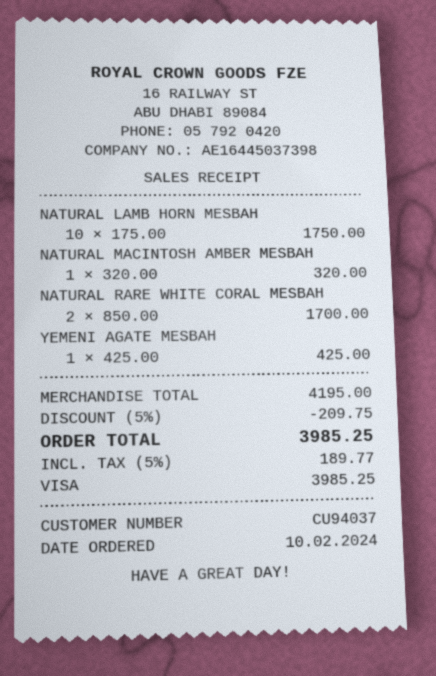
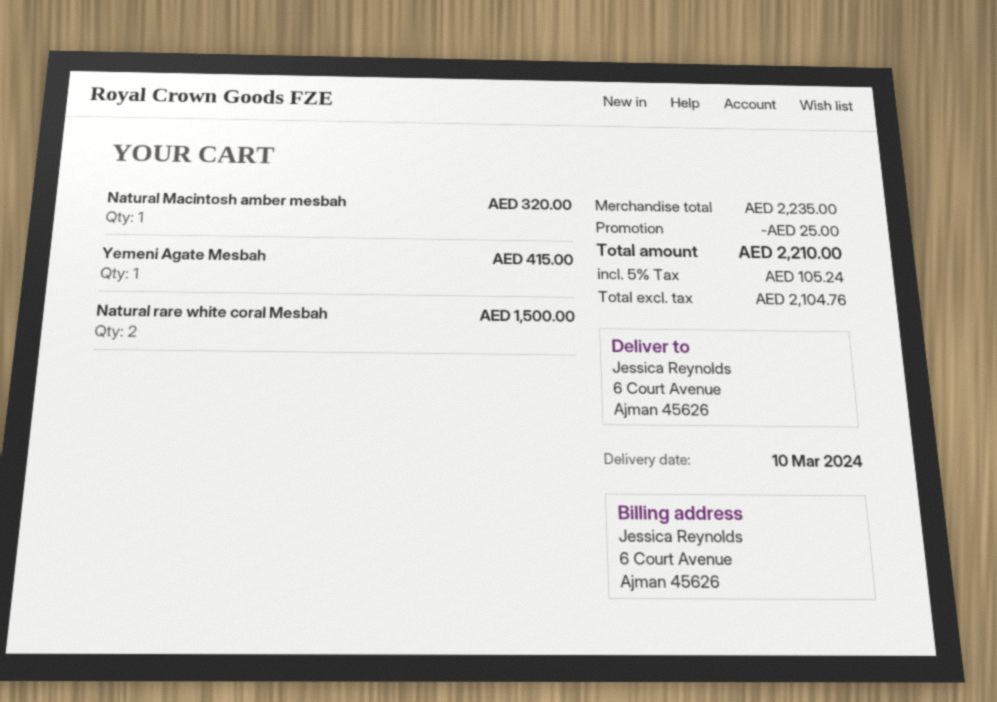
NATURAL LAMB HORN MESBAH: 10 for 1750.00 -> none
NATURAL RARE WHITE CORAL MESBAH: 2 for 1700.00 -> 2 for 1500.00
YEMENI AGATE MESBAH: 1 for 425.00 -> 1 for 415.00
subtotal: 4195.00 -> 2235.00
discount: 209.75 -> 25.00
tax: 5% = 189.77 -> 5% = 105.24
total: 3985.25 -> 2210.00

